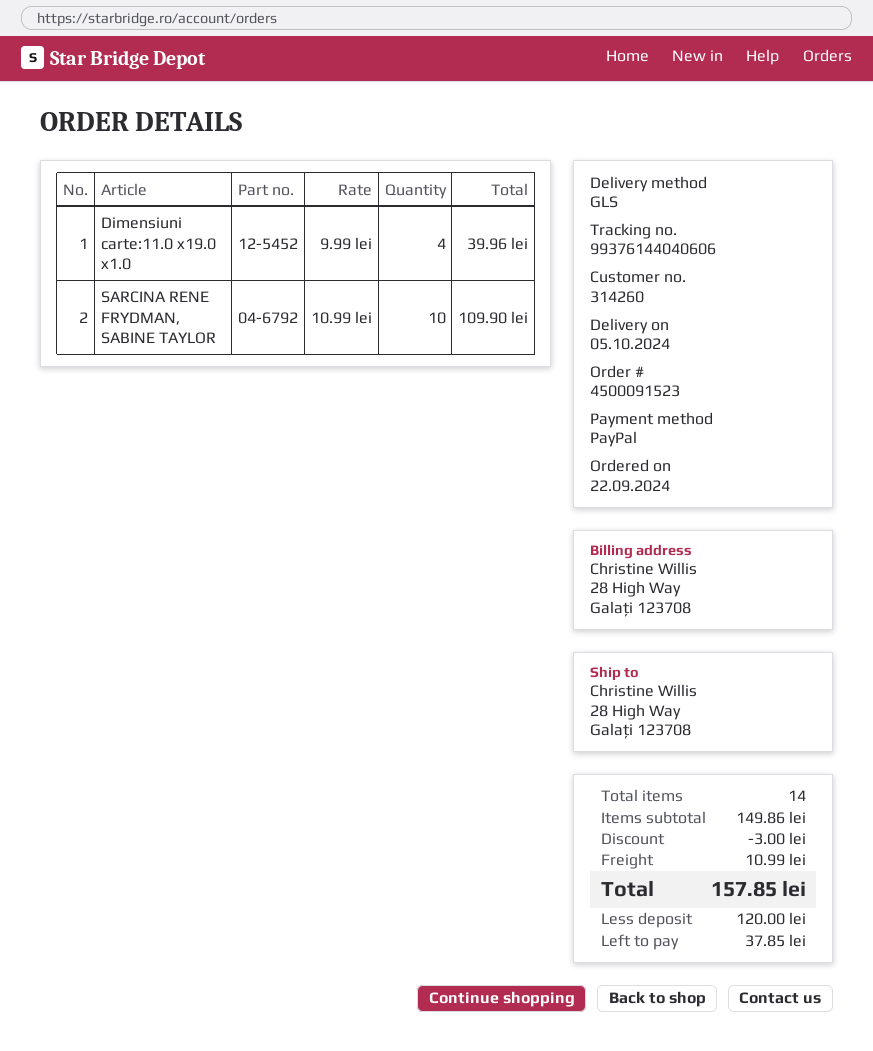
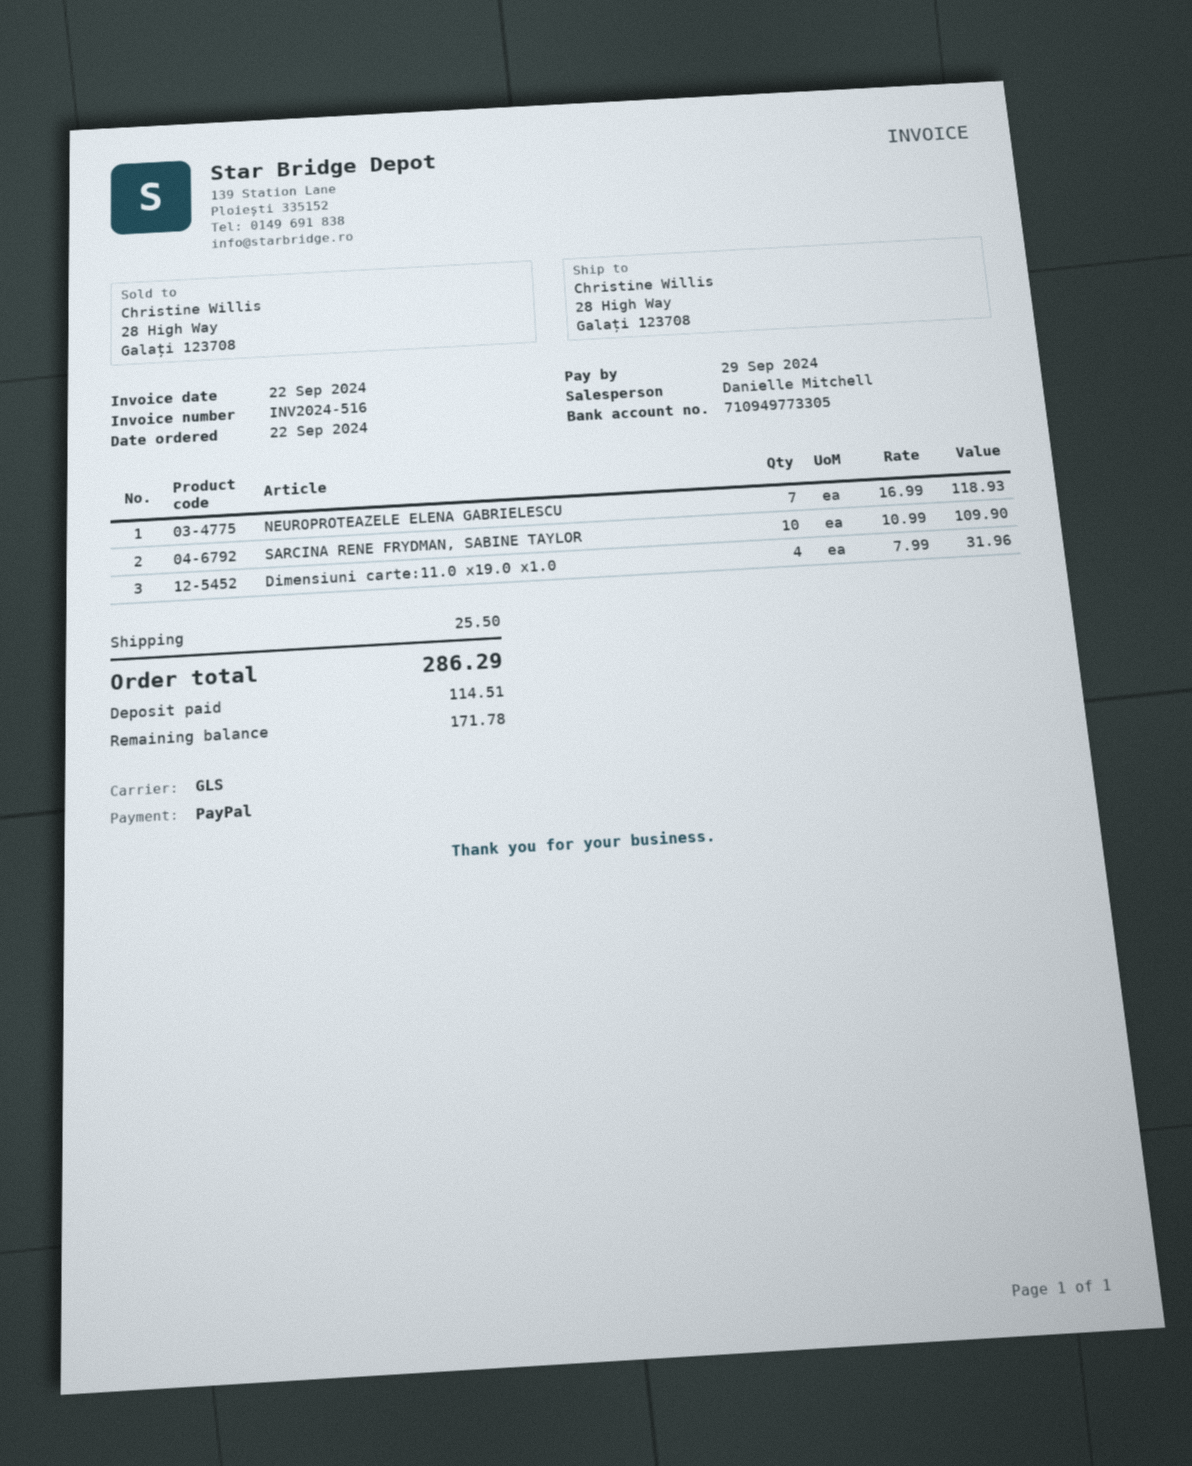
Dimensiuni carte:11.0 x19.0 x1.0: 4 x 9.99 = 39.96 -> 4 x 7.99 = 31.96
NEUROPROTEAZELE ELENA GABRIELESCU: none -> 7 x 16.99 = 118.93
discount: 3.00 -> none
shipping: 10.99 -> 25.50
total: 157.85 -> 286.29
deposit: 120.00 -> 114.51
balance: 37.85 -> 171.78

